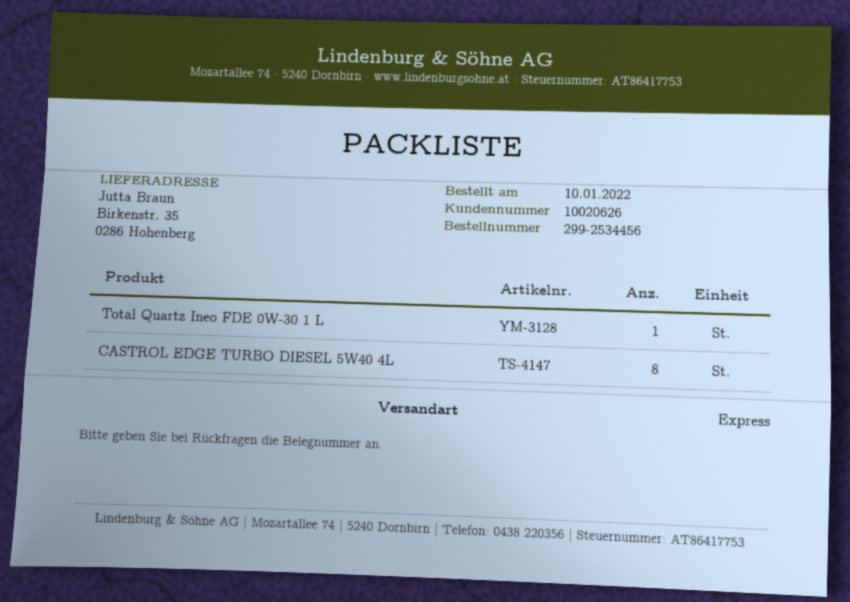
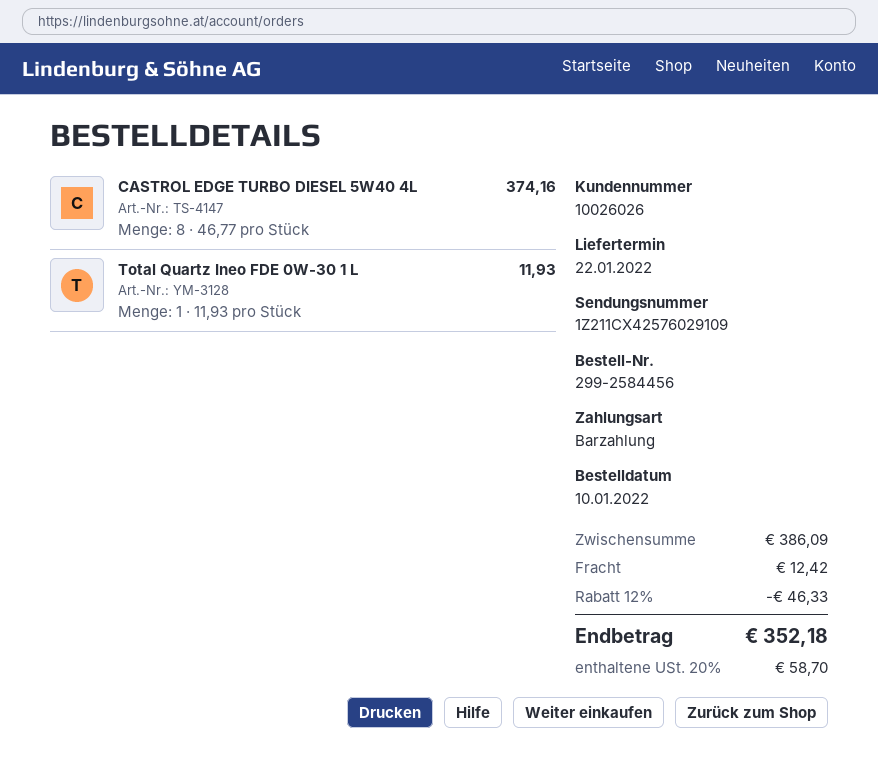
order number: 299-2534456 -> 299-2584456
customer number: 10020626 -> 10026026

